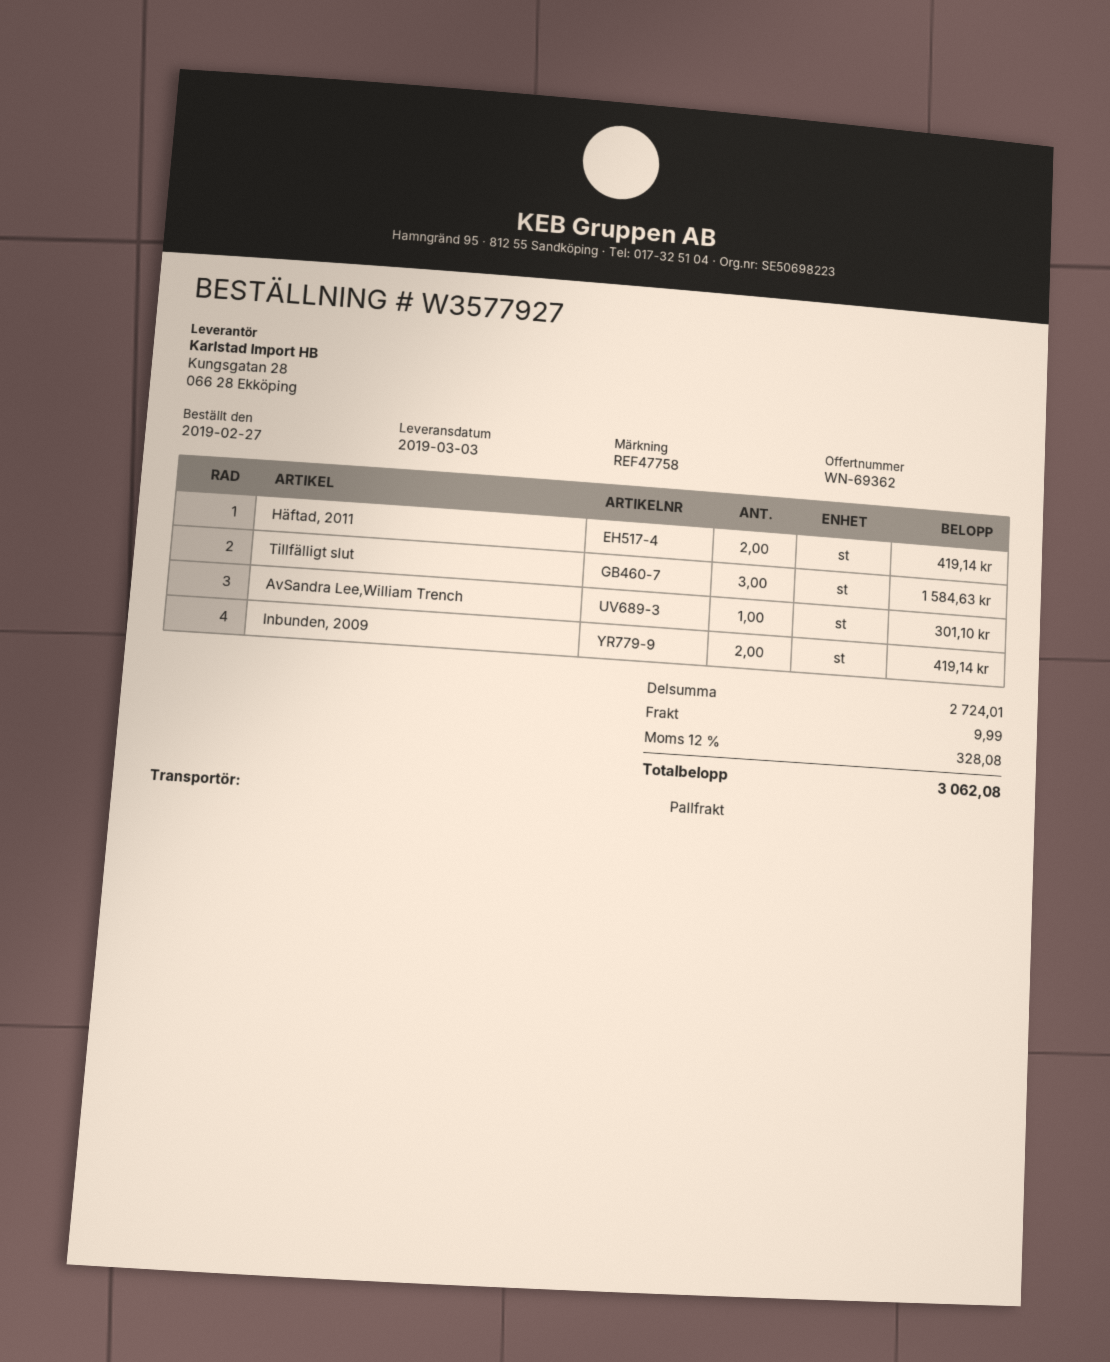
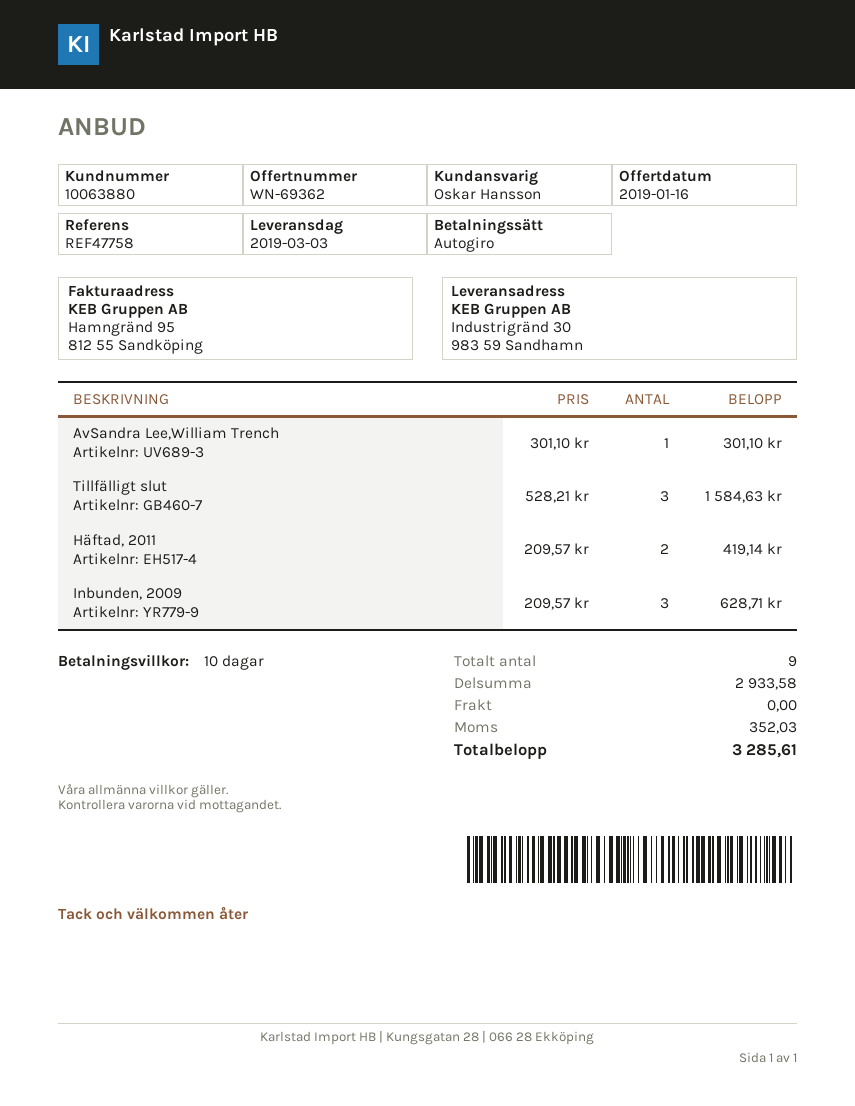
Inbunden, 2009: 2 for 419.14 -> 3 for 628.71
subtotal: 2724.01 -> 2933.58
shipping: 9.99 -> 0.00
tax: 328.08 -> 352.03
total: 3062.08 -> 3285.61

